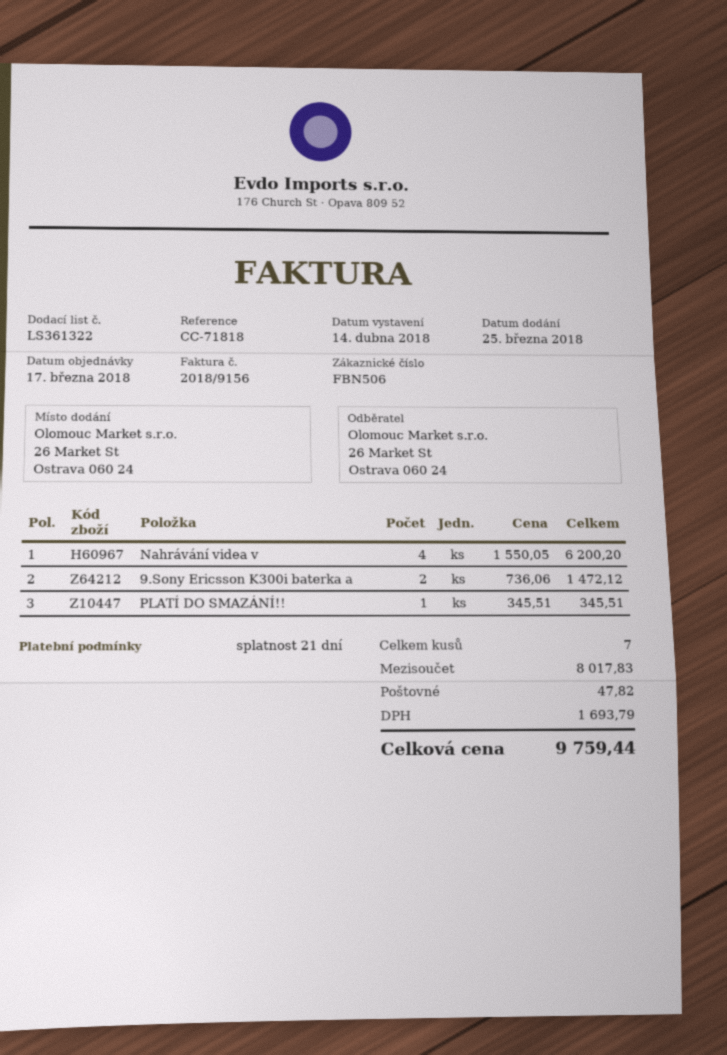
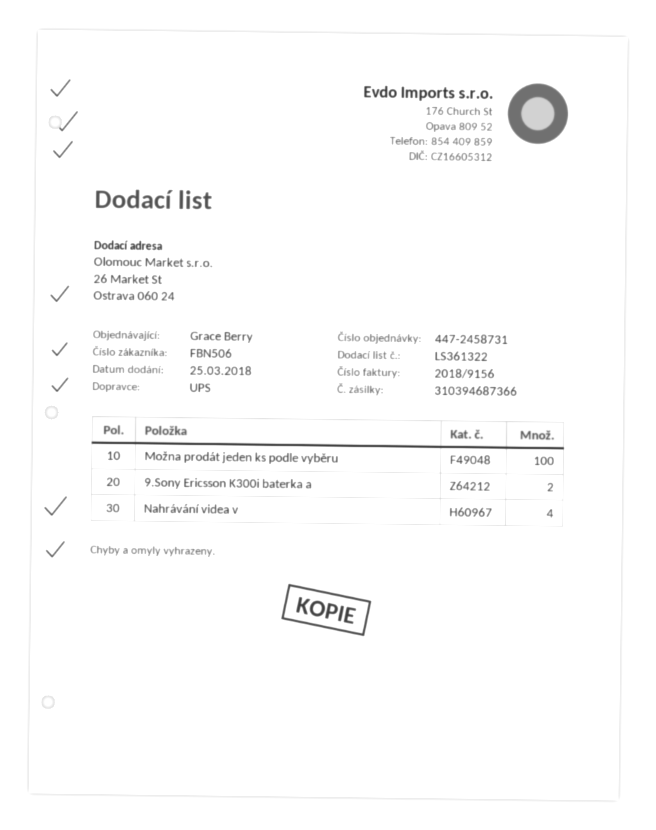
PLATÍ DO SMAZÁNÍ!!: 1 -> none
Možna prodát jeden ks podle vyběru: none -> 100

